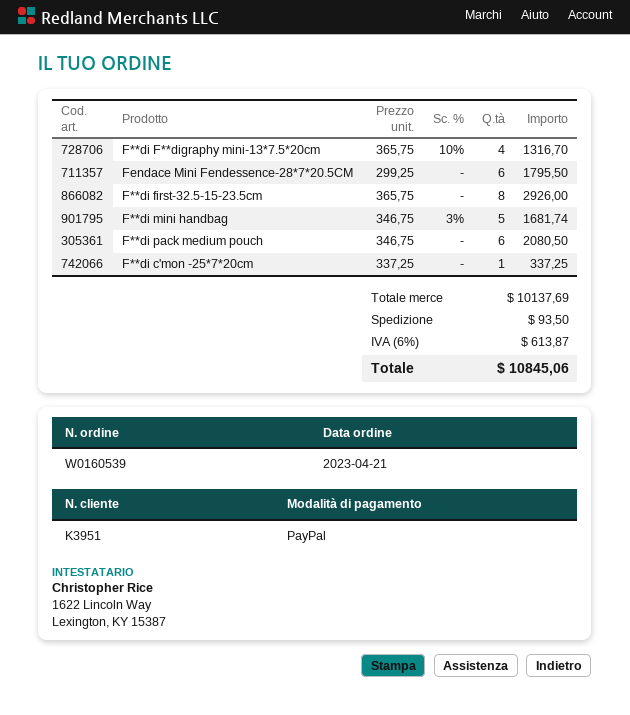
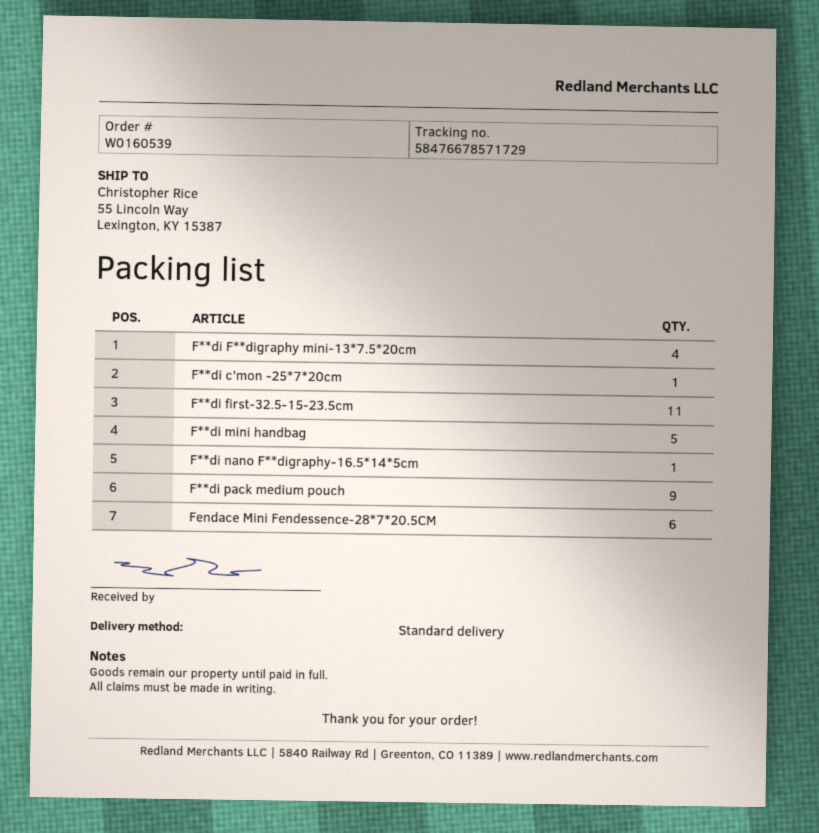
F**di first-32.5-15-23.5cm: 8 -> 11
F**di pack medium pouch: 6 -> 9
F**di nano F**digraphy-16.5*14*5cm: none -> 1

